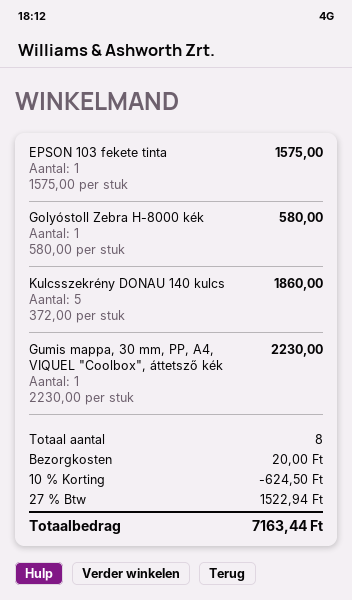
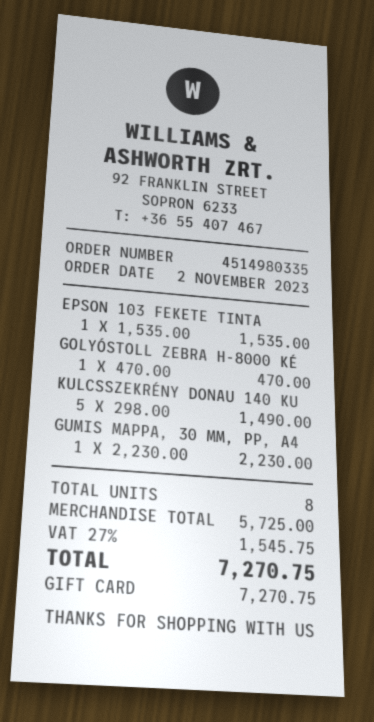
EPSON 103 fekete tinta: 1 x 1575.00 = 1575.00 -> 1 x 1535.00 = 1535.00
Golyóstoll Zebra H-8000 kék: 1 x 580.00 = 580.00 -> 1 x 470.00 = 470.00
Kulcsszekrény DONAU 140 kulcs: 5 x 372.00 = 1860.00 -> 5 x 298.00 = 1490.00
discount: 10% = 624.50 -> none
shipping: 20.00 -> none
tax: 27% = 1522.94 -> 27% = 1545.75
total: 7163.44 -> 7270.75

